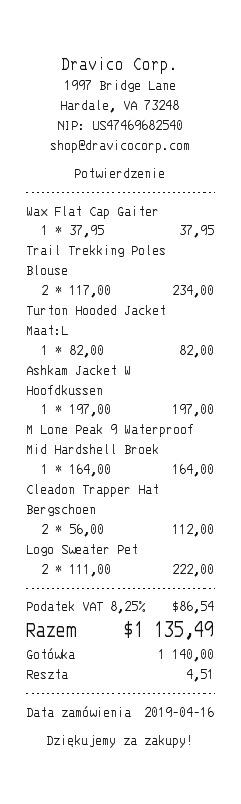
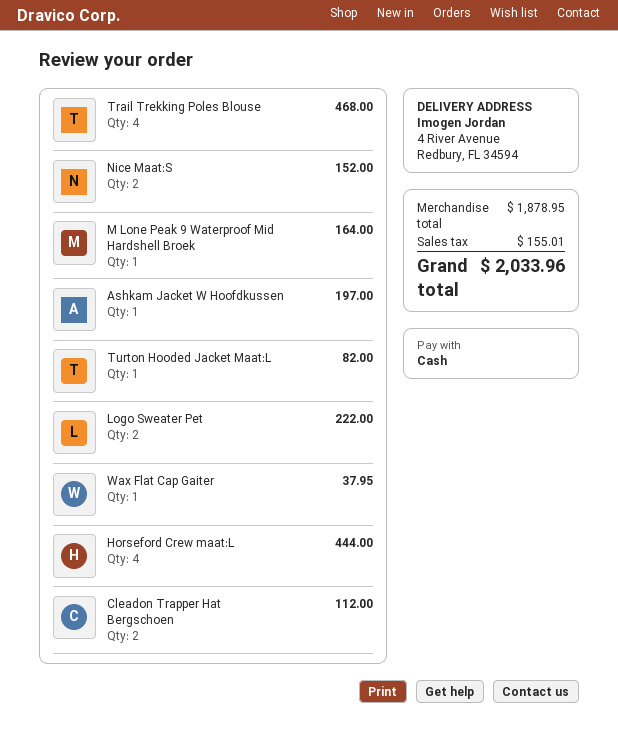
Trail Trekking Poles Blouse: 2 for 234.00 -> 4 for 468.00
Nice Maat:S: none -> 2 for 152.00
Horseford Crew maat:L: none -> 4 for 444.00
tax: 86.54 -> 155.01
total: 1135.49 -> 2033.96

